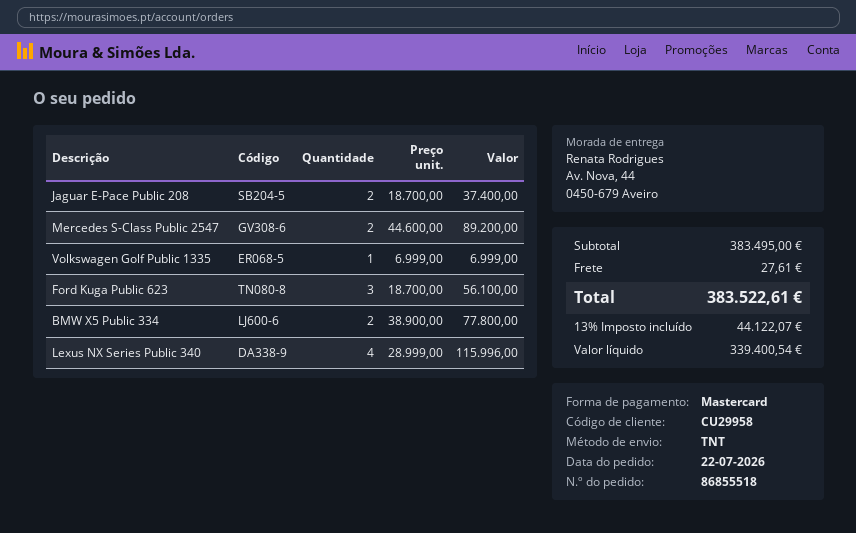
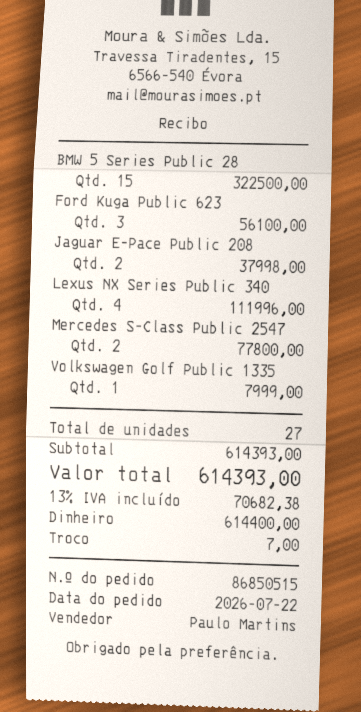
order number: 86855518 -> 86850515
payment method: Mastercard -> cash
Jaguar E-Pace Public 208: 2 for 37400.00 -> 2 for 37998.00
Mercedes S-Class Public 2547: 2 for 89200.00 -> 2 for 77800.00
Volkswagen Golf Public 1335: 1 for 6999.00 -> 1 for 7999.00
BMW X5 Public 334: 2 for 77800.00 -> none
Lexus NX Series Public 340: 4 for 115996.00 -> 4 for 111996.00
BMW 5 Series Public 28: none -> 15 for 322500.00
subtotal: 383495.00 -> 614393.00
shipping: 27.61 -> none
tax: 13% = 44122.07 -> 13% = 70682.38
total: 383522.61 -> 614393.00

